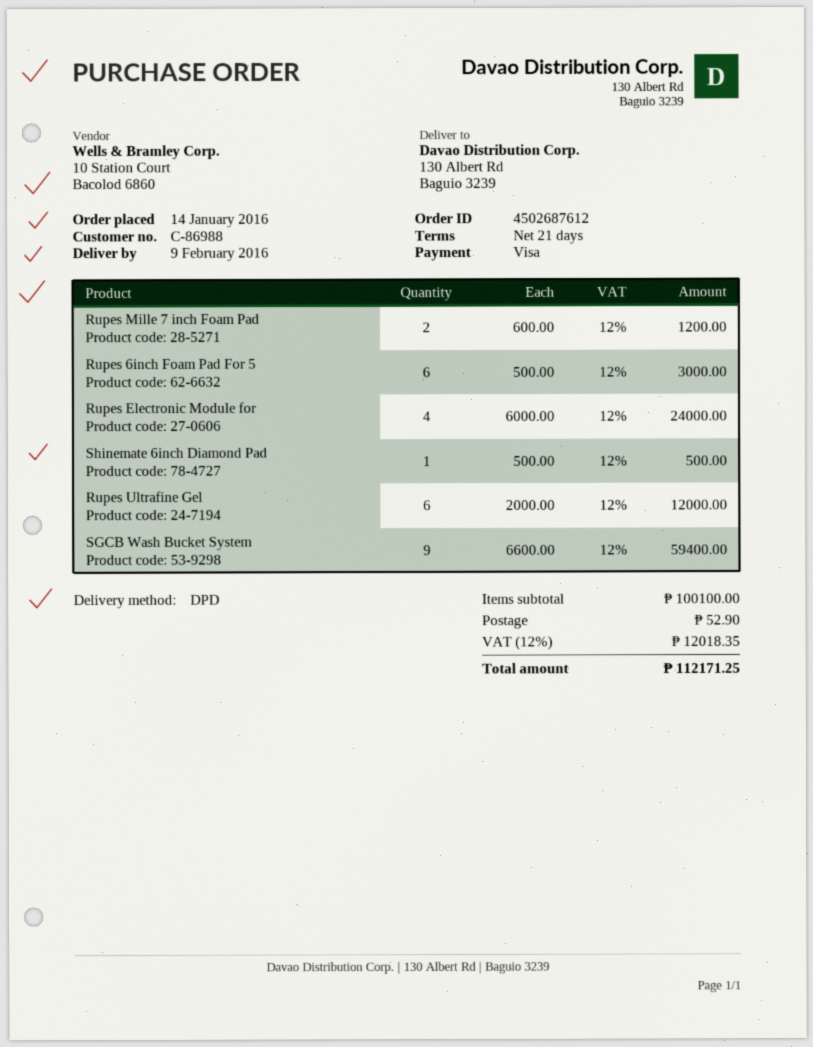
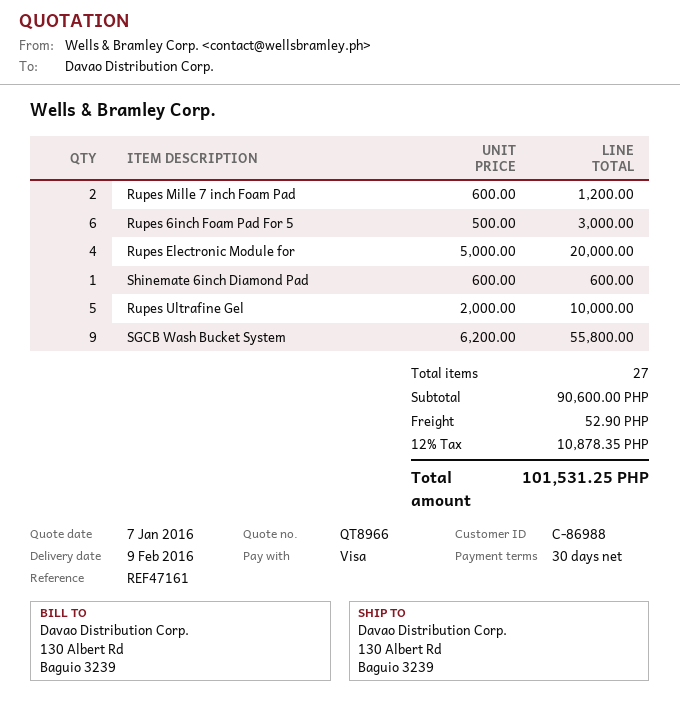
payment terms: 21 days -> 30 days
Rupes Electronic Module for: 4 x 6000.00 = 24000.00 -> 4 x 5000.00 = 20000.00
Shinemate 6inch Diamond Pad: 1 x 500.00 = 500.00 -> 1 x 600.00 = 600.00
Rupes Ultrafine Gel: 6 x 2000.00 = 12000.00 -> 5 x 2000.00 = 10000.00
SGCB Wash Bucket System: 9 x 6600.00 = 59400.00 -> 9 x 6200.00 = 55800.00
subtotal: 100100.00 -> 90600.00
tax: 12% = 12018.35 -> 12% = 10878.35
total: 112171.25 -> 101531.25

